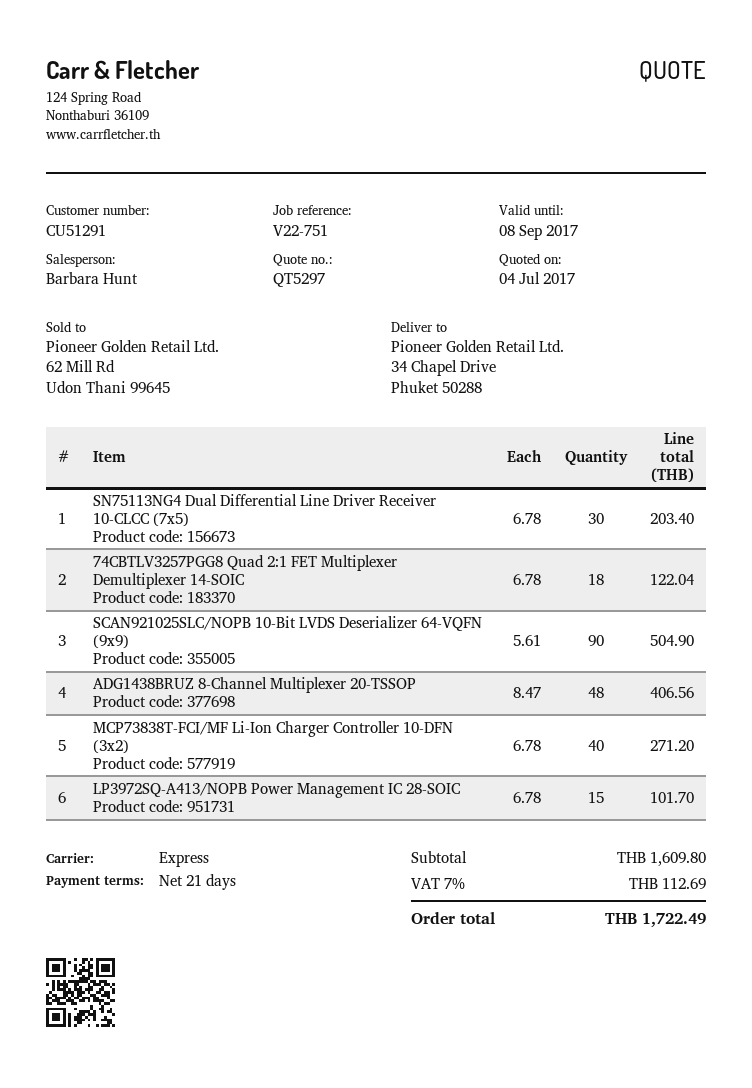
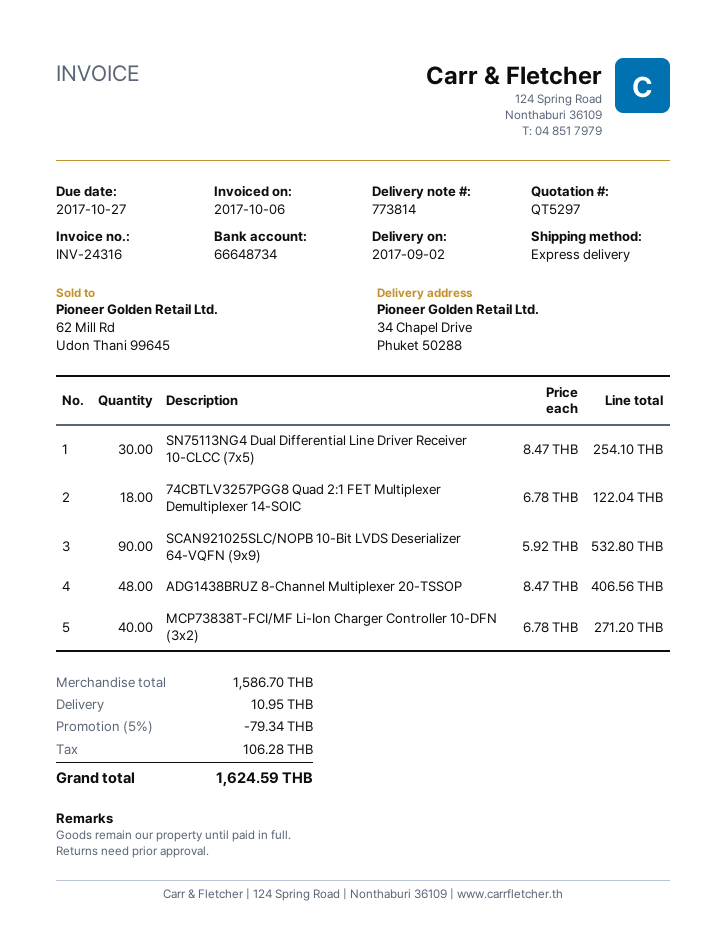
SN75113NG4 Dual Differential Line Driver Receiver 10-CLCC (7x5): 30 x 6.78 = 203.40 -> 30 x 8.47 = 254.10
SCAN921025SLC/NOPB 10-Bit LVDS Deserializer 64-VQFN (9x9): 90 x 5.61 = 504.90 -> 90 x 5.92 = 532.80
LP3972SQ-A413/NOPB Power Management IC 28-SOIC: 15 x 6.78 = 101.70 -> none
subtotal: 1609.80 -> 1586.70
discount: none -> 5% = 79.34
shipping: none -> 10.95
tax: 112.69 -> 106.28
total: 1722.49 -> 1624.59

